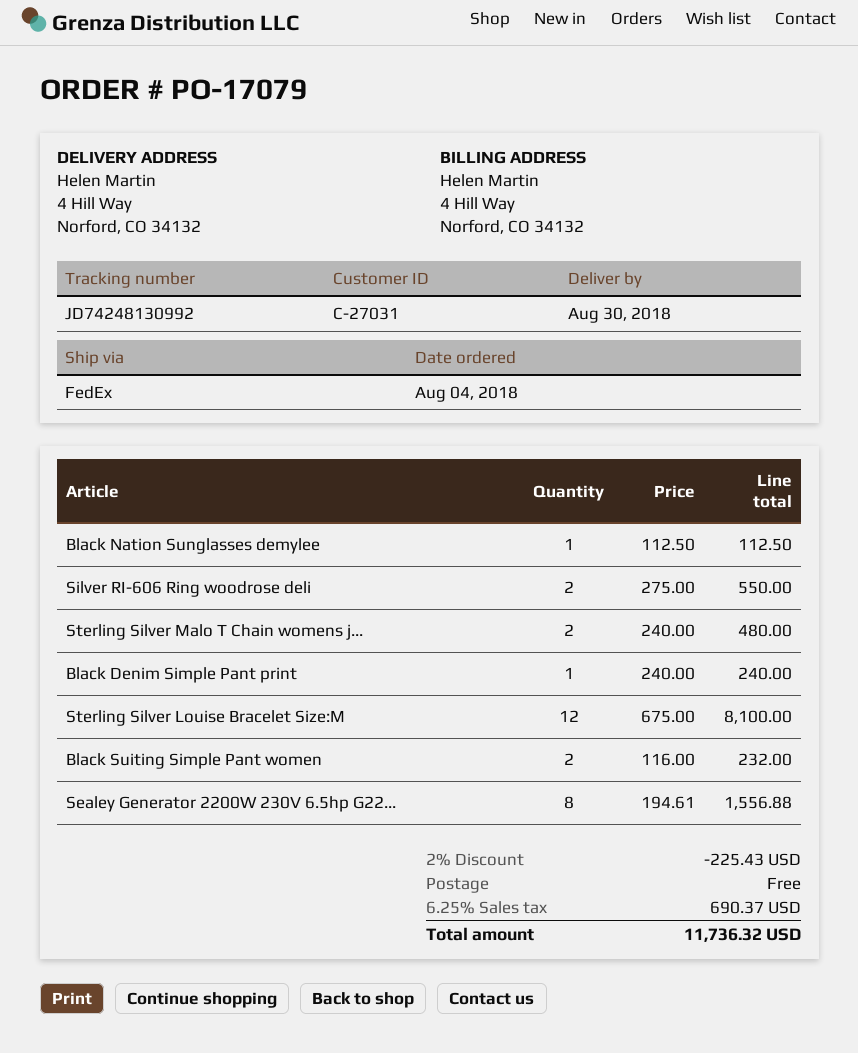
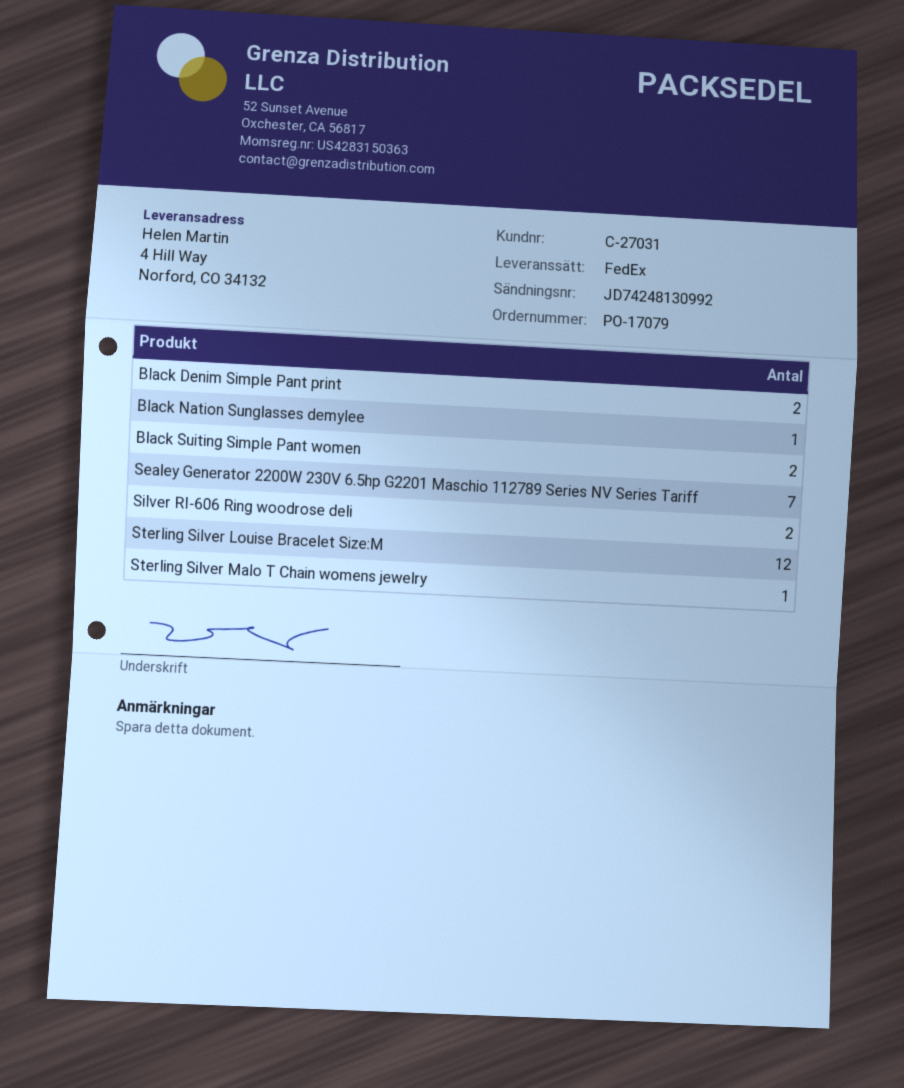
Sterling Silver Malo T Chain womens j...: 2 -> 1
Black Denim Simple Pant print: 1 -> 2
Sealey Generator 2200W 230V 6.5hp G22...: 8 -> 7

